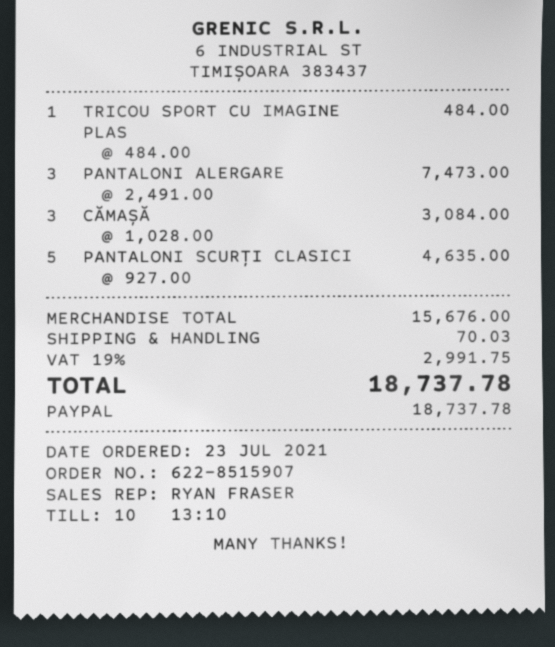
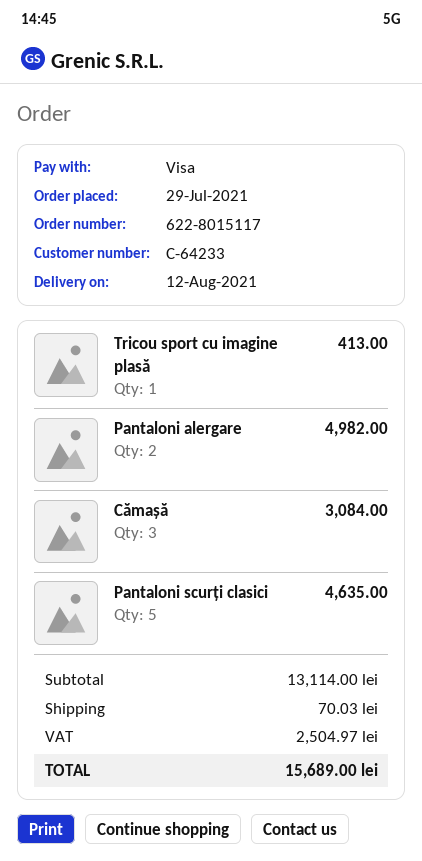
order number: 622-8515907 -> 622-8015117
order date: 2021-07-23 -> 2021-07-29
payment method: PayPal -> Visa
TRICOU SPORT CU IMAGINE PLAS: 1 for 484.00 -> 1 for 413.00
PANTALONI ALERGARE: 3 for 7473.00 -> 2 for 4982.00
subtotal: 15676.00 -> 13114.00
tax: 2991.75 -> 2504.97
total: 18737.78 -> 15689.00

